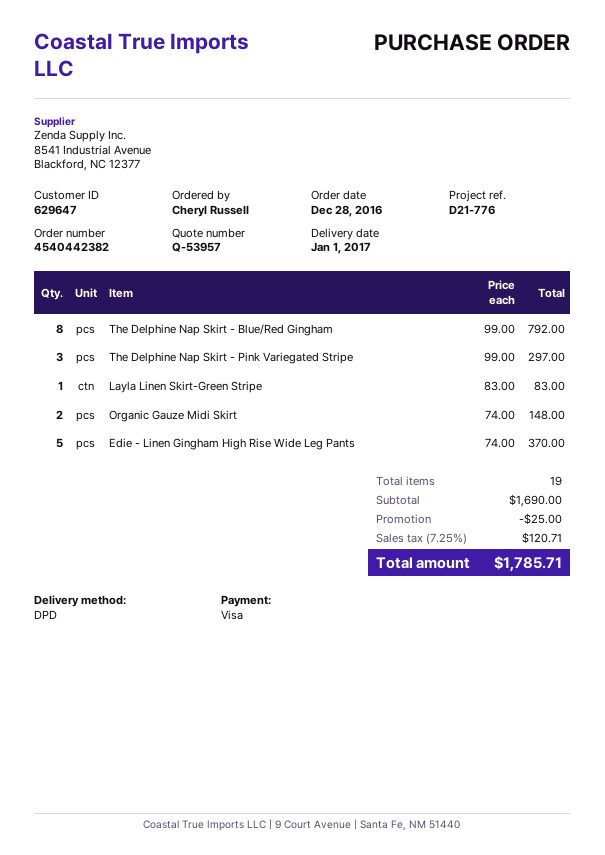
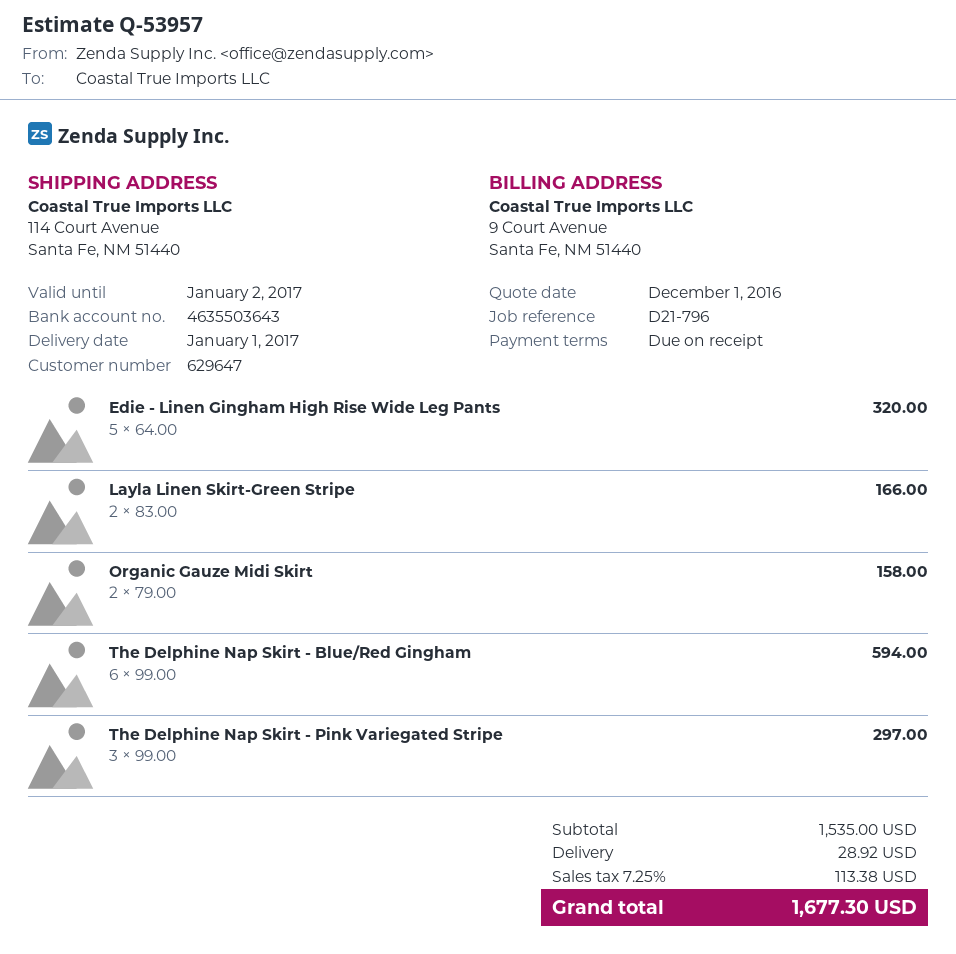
reference: D21-776 -> D21-796
The Delphine Nap Skirt - Blue/Red Gingham: 8 x 99.00 = 792.00 -> 6 x 99.00 = 594.00
Layla Linen Skirt-Green Stripe: 1 x 83.00 = 83.00 -> 2 x 83.00 = 166.00
Organic Gauze Midi Skirt: 2 x 74.00 = 148.00 -> 2 x 79.00 = 158.00
Edie - Linen Gingham High Rise Wide Leg Pants: 5 x 74.00 = 370.00 -> 5 x 64.00 = 320.00
subtotal: 1690.00 -> 1535.00
discount: 25.00 -> none
shipping: none -> 28.92
tax: 7.25% = 120.71 -> 7.25% = 113.38
total: 1785.71 -> 1677.30

